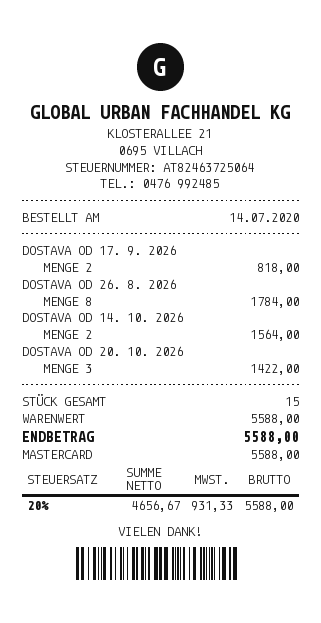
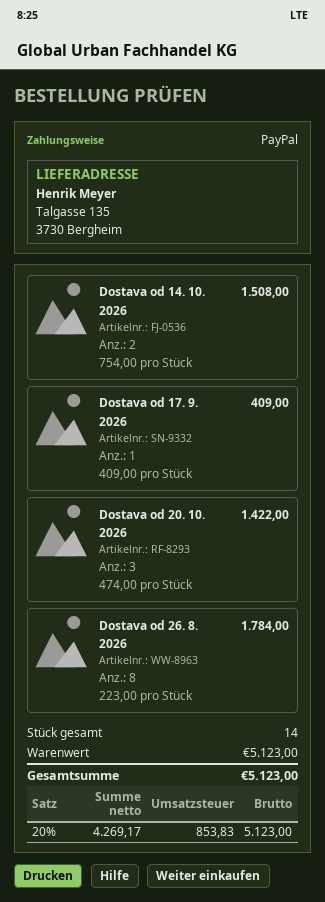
payment method: Mastercard -> PayPal
DOSTAVA OD 17. 9. 2026: 2 for 818.00 -> 1 for 409.00
DOSTAVA OD 14. 10. 2026: 2 for 1564.00 -> 2 for 1508.00
total quantity: 15 -> 14
subtotal: 5588.00 -> 5123.00
net: 4656.67 -> 4269.17
tax: 20% = 931.33 -> 20% = 853.83
total: 5588.00 -> 5123.00

